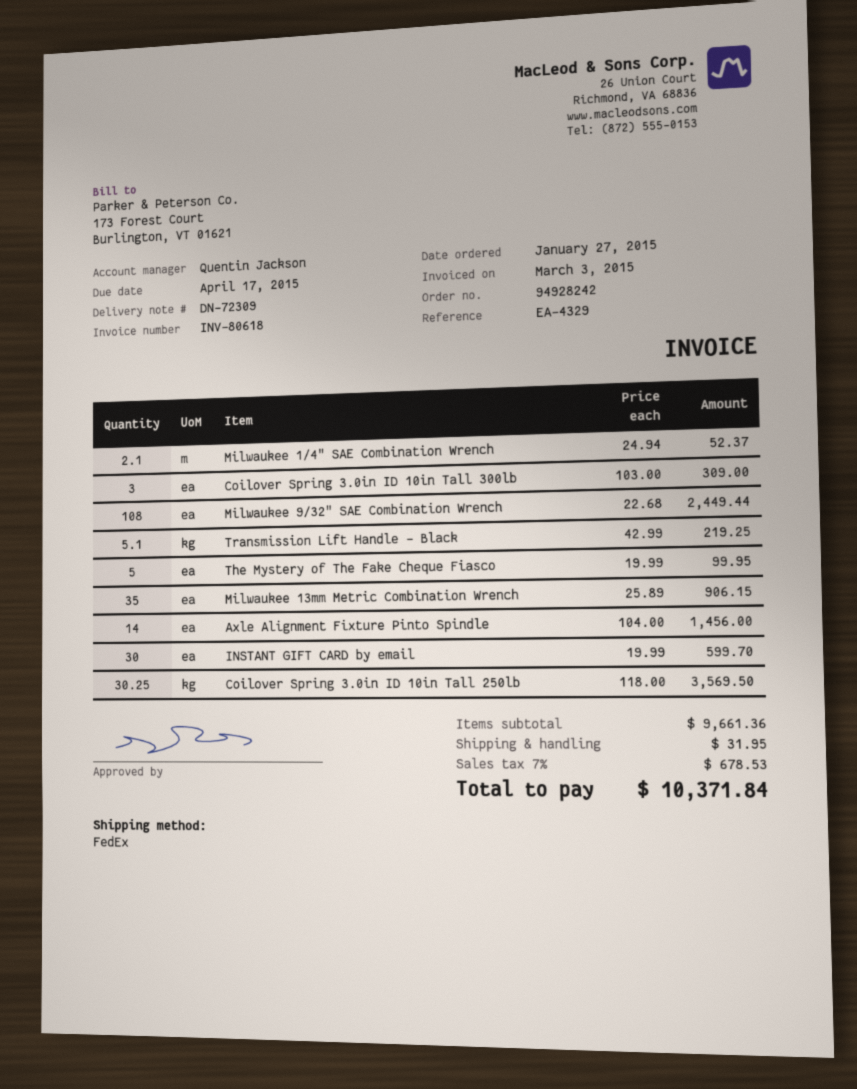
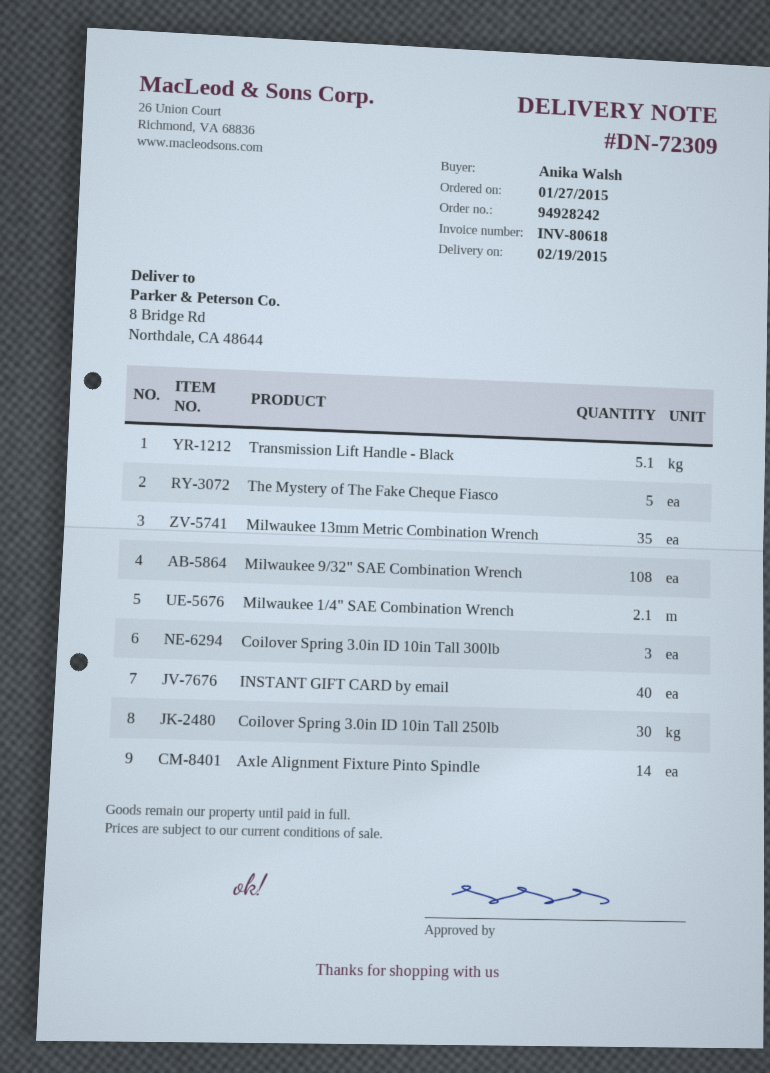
INSTANT GIFT CARD by email: 30 -> 40
Coilover Spring 3.0in ID 10in Tall 250lb: 30.25 -> 30

